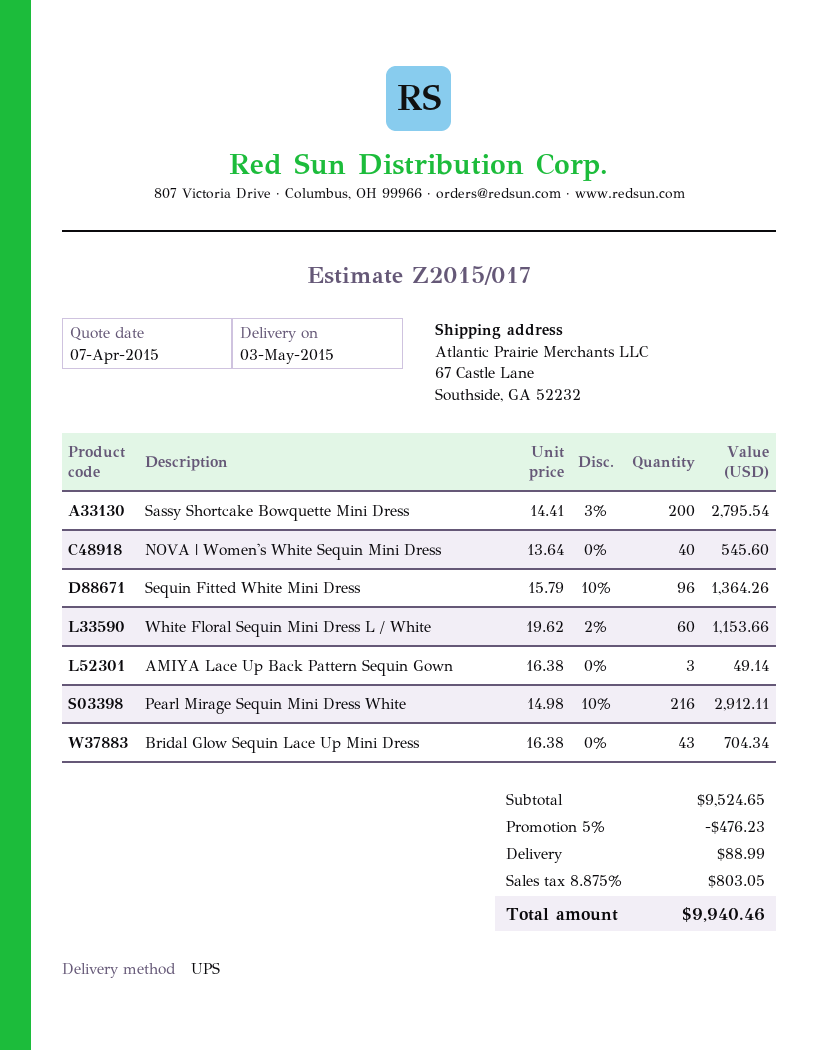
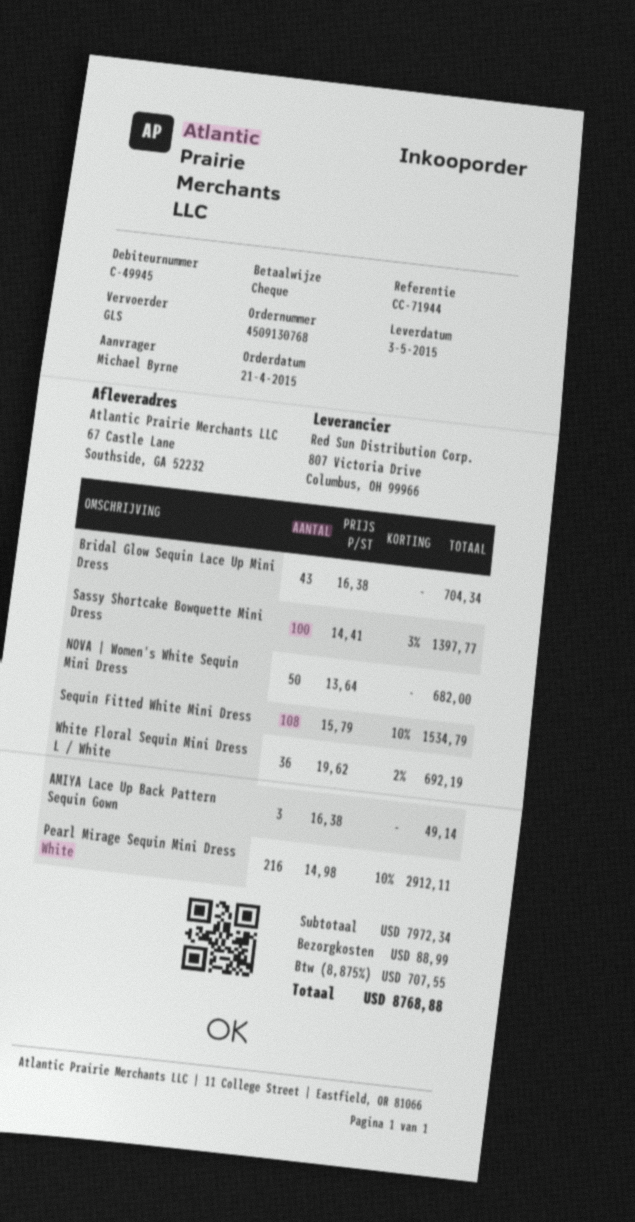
shipping method: UPS -> GLS
Sassy Shortcake Bowquette Mini Dress: 200 x 14.41 - 3% = 2795.54 -> 100 x 14.41 - 3% = 1397.77
NOVA | Women's White Sequin Mini Dress: 40 x 13.64 = 545.60 -> 50 x 13.64 = 682.00
Sequin Fitted White Mini Dress: 96 x 15.79 - 10% = 1364.26 -> 108 x 15.79 - 10% = 1534.79
White Floral Sequin Mini Dress L / White: 60 x 19.62 - 2% = 1153.66 -> 36 x 19.62 - 2% = 692.19
subtotal: 9524.65 -> 7972.34
discount: 5% = 476.23 -> none
tax: 8.875% = 803.05 -> 8.875% = 707.55
total: 9940.46 -> 8768.88

